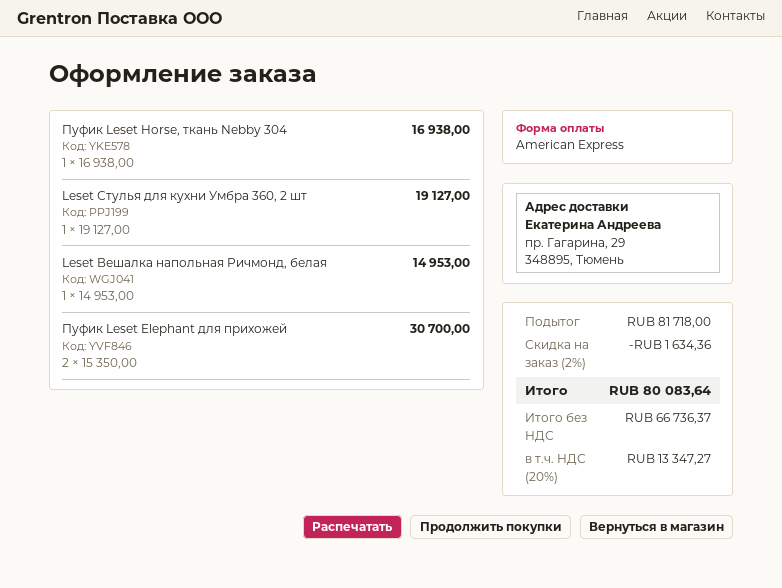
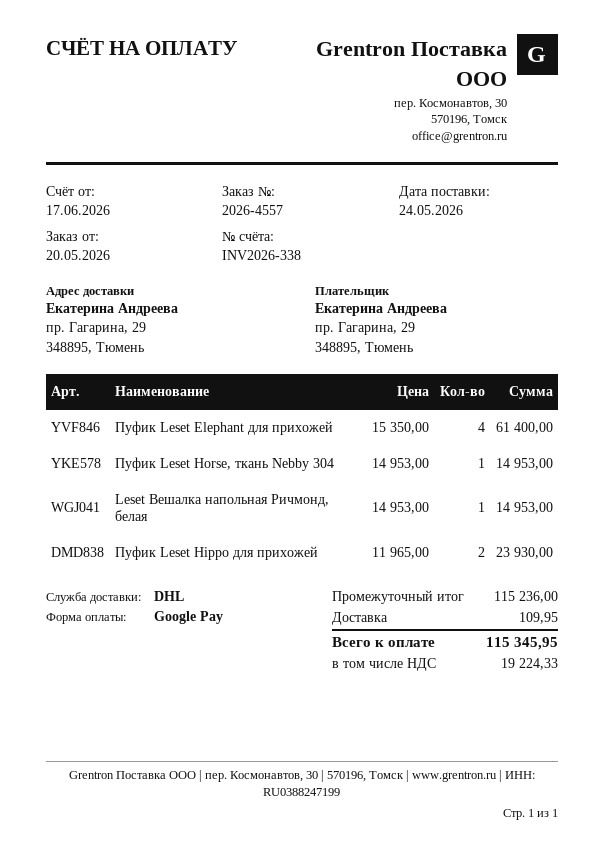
payment method: American Express -> Google Pay
Пуфик Leset Horse, ткань Nebby 304: 1 x 16938.00 = 16938.00 -> 1 x 14953.00 = 14953.00
Leset Стулья для кухни Умбра 360, 2 шт: 1 x 19127.00 = 19127.00 -> none
Пуфик Leset Elephant для прихожей: 2 x 15350.00 = 30700.00 -> 4 x 15350.00 = 61400.00
Пуфик Leset Hippo для прихожей: none -> 2 x 11965.00 = 23930.00
subtotal: 81718.00 -> 115236.00
discount: 2% = 1634.36 -> none
shipping: none -> 109.95
tax: 13347.27 -> 19224.33
total: 80083.64 -> 115345.95

